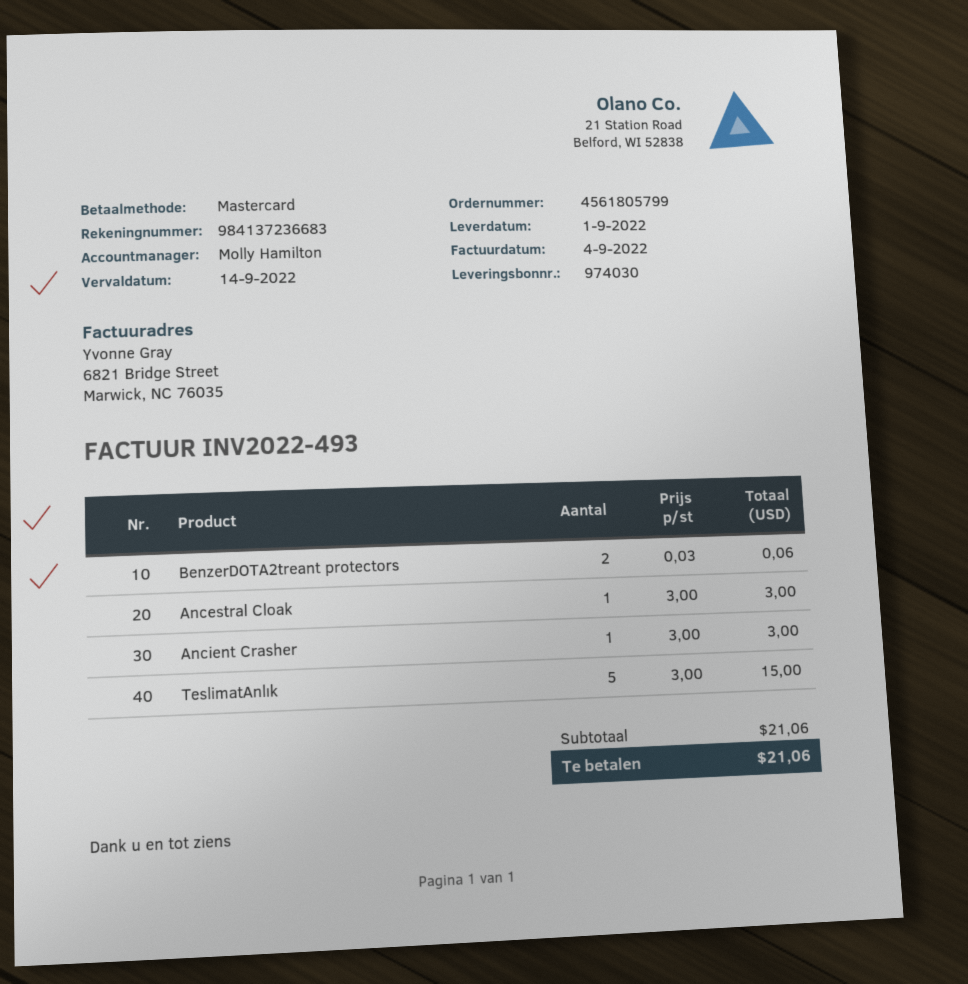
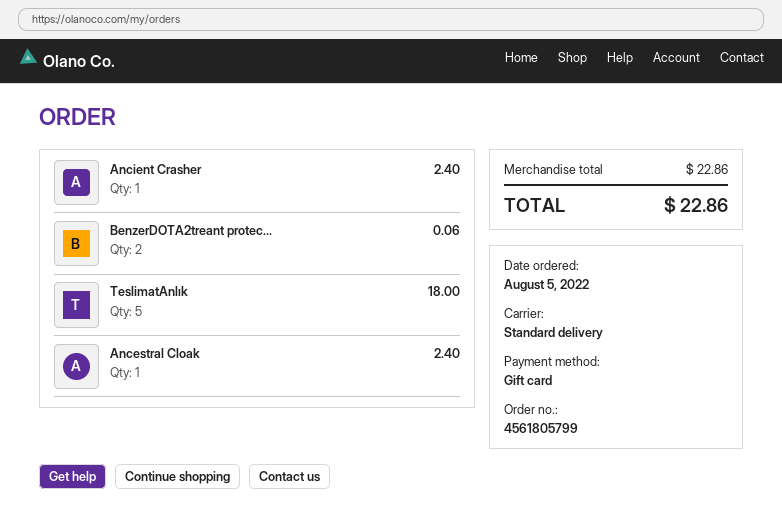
payment method: Mastercard -> gift card
Ancestral Cloak: 1 for 3.00 -> 1 for 2.40
Ancient Crasher: 1 for 3.00 -> 1 for 2.40
TeslimatAnlık: 5 for 15.00 -> 5 for 18.00
subtotal: 21.06 -> 22.86
total: 21.06 -> 22.86

